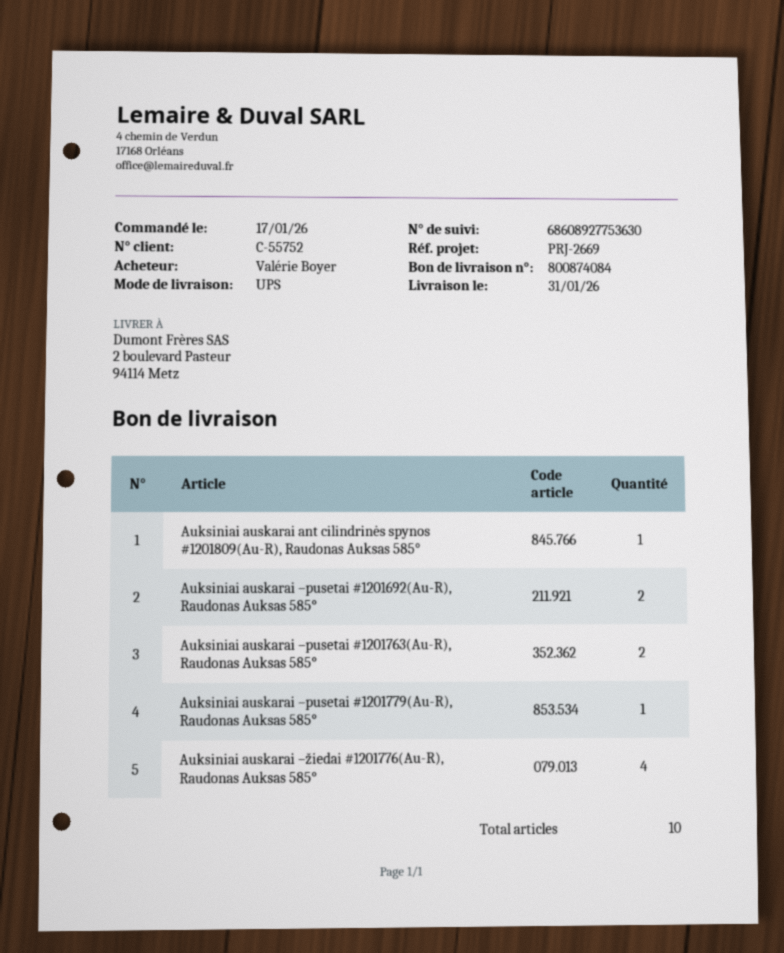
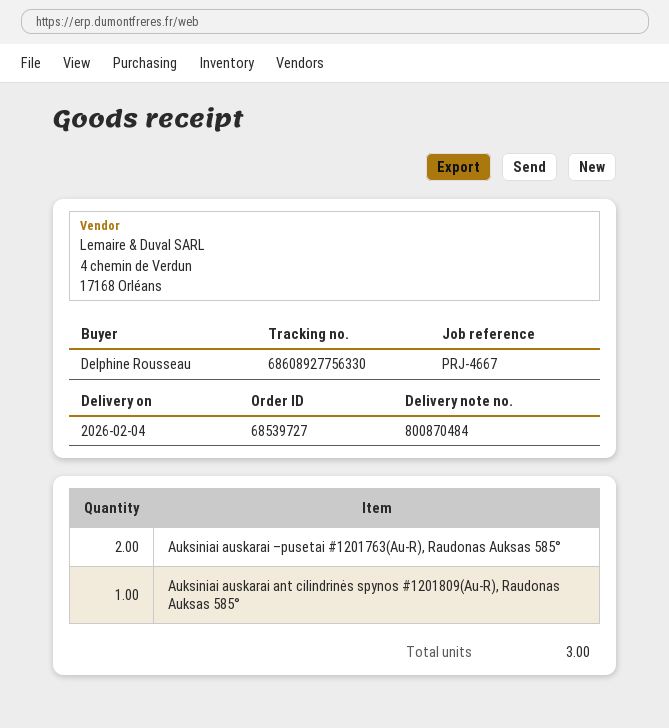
delivery note number: 800874084 -> 800870484
delivery date: 2026-01-31 -> 2026-02-04
reference: PRJ-2669 -> PRJ-4667
ordered by: Valérie Boyer -> Delphine Rousseau
tracking number: 68608927753630 -> 68608927756330
Auksiniai auskarai –pusetai #1201692(Au-R), Raudonas Auksas 585°: 2 -> none
Auksiniai auskarai –pusetai #1201779(Au-R), Raudonas Auksas 585°: 1 -> none
Auksiniai auskarai –žiedai #1201776(Au-R), Raudonas Auksas 585°: 4 -> none
total quantity: 10 -> 3

